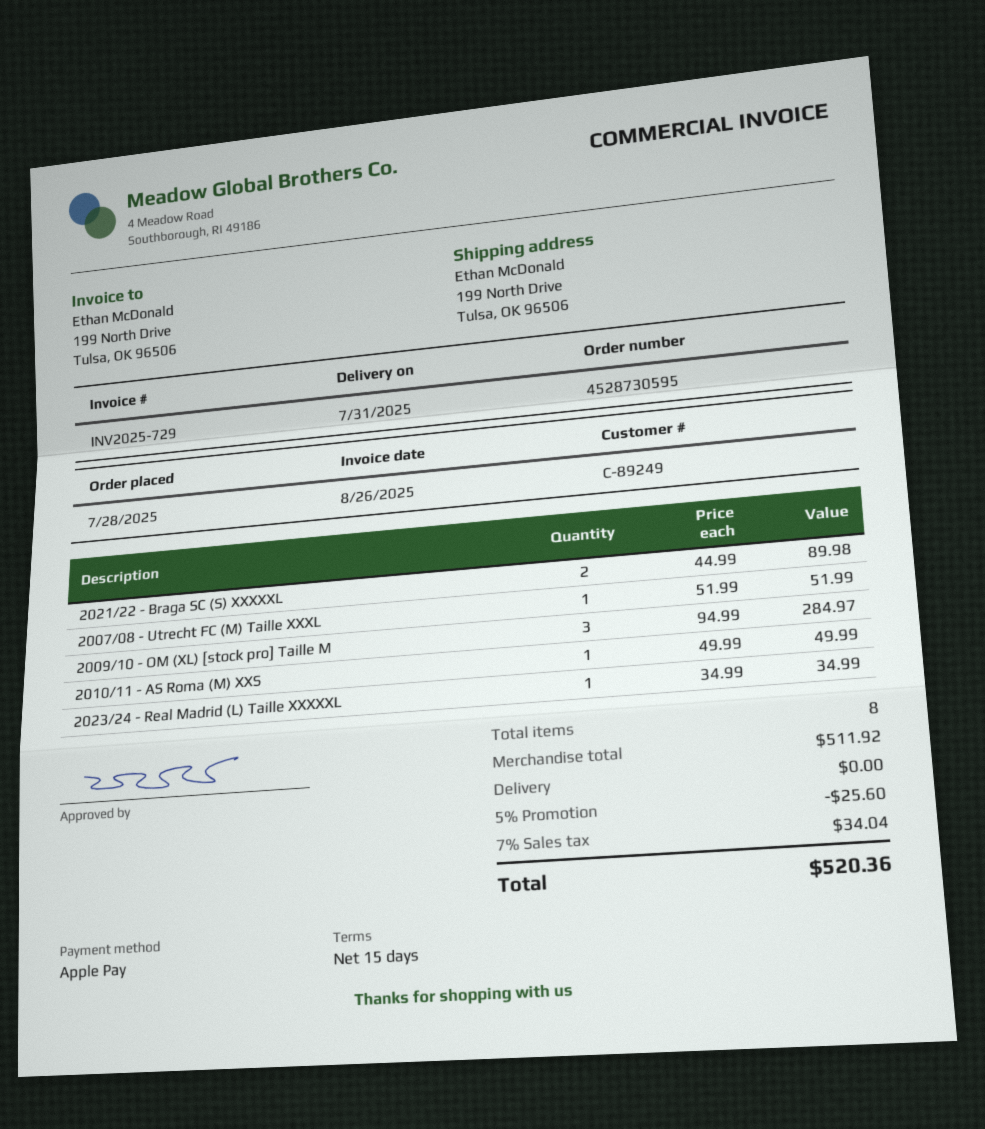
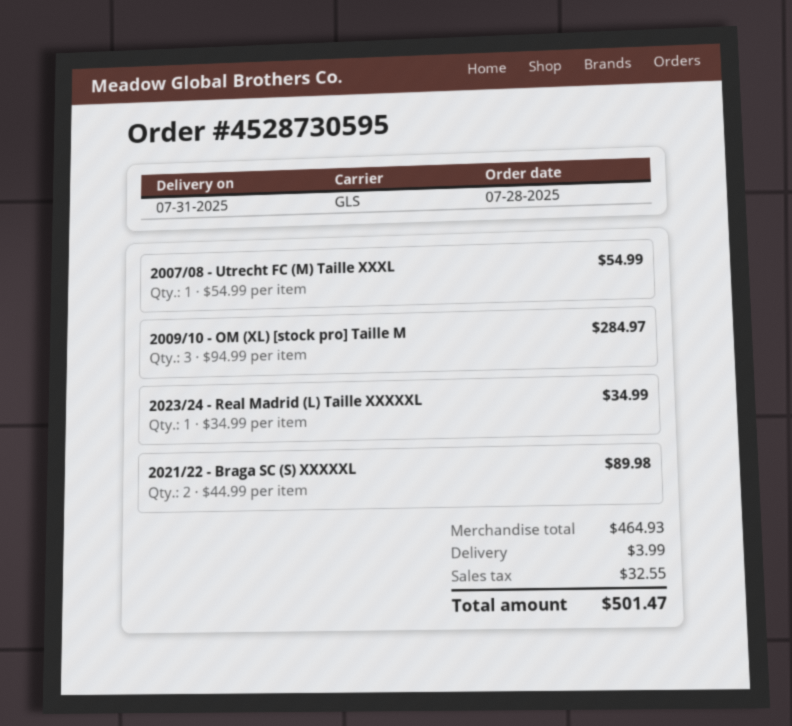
2007/08 - Utrecht FC (M) Taille XXXL: 1 x 51.99 = 51.99 -> 1 x 54.99 = 54.99
2010/11 - AS Roma (M) XXS: 1 x 49.99 = 49.99 -> none
subtotal: 511.92 -> 464.93
discount: 5% = 25.60 -> none
shipping: 0.00 -> 3.99
tax: 34.04 -> 32.55
total: 520.36 -> 501.47

